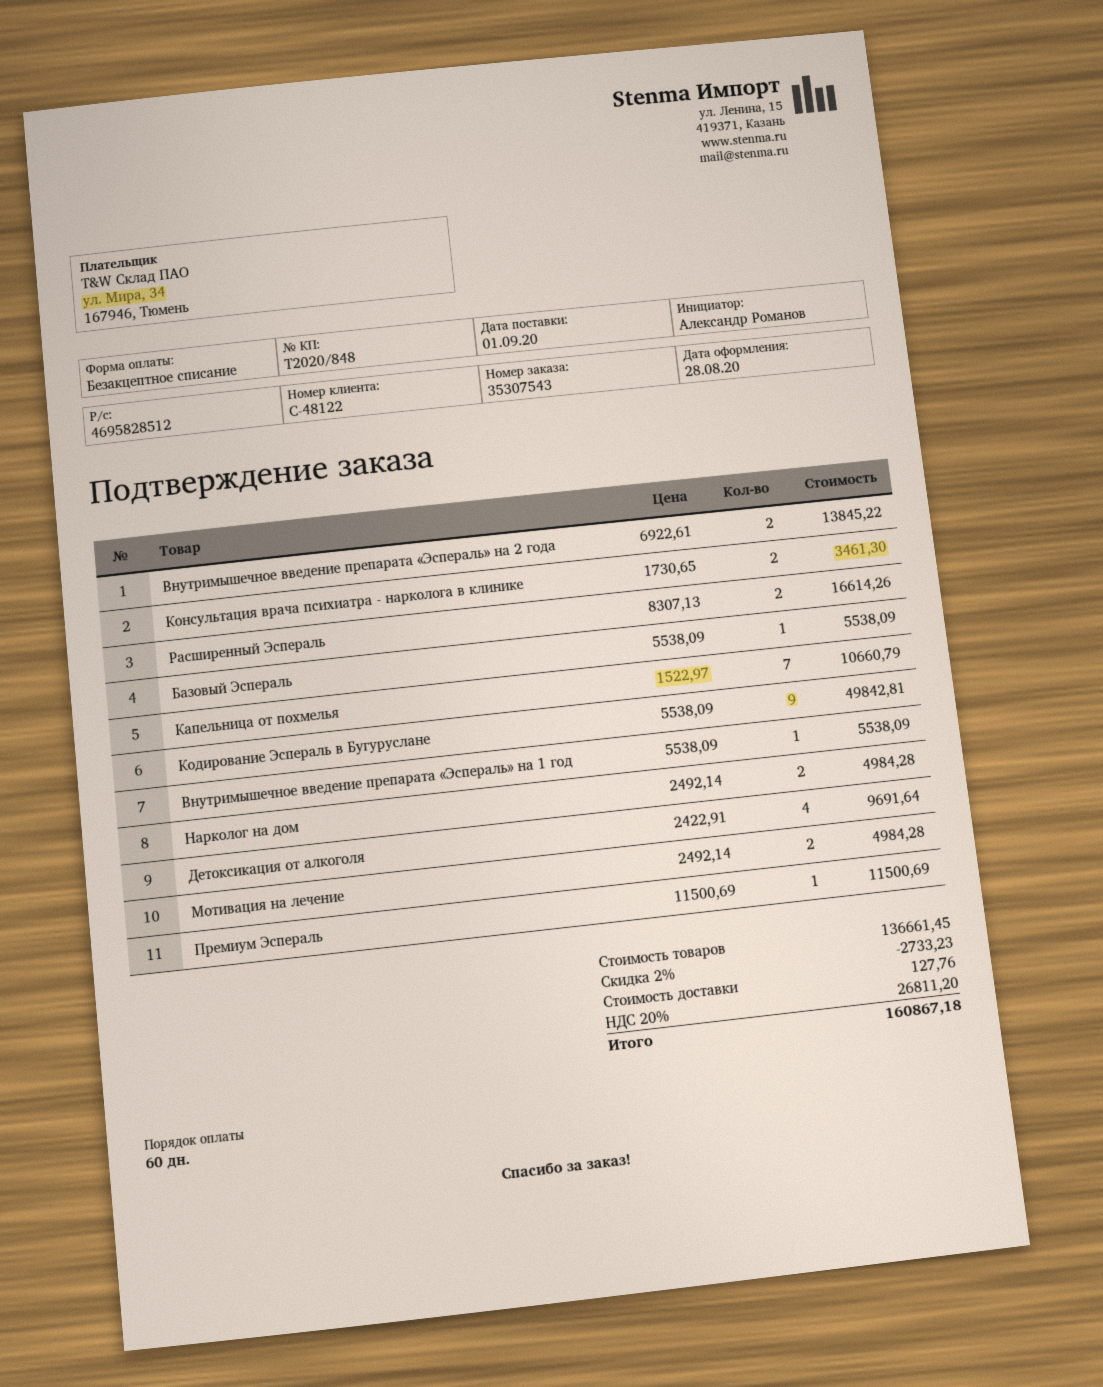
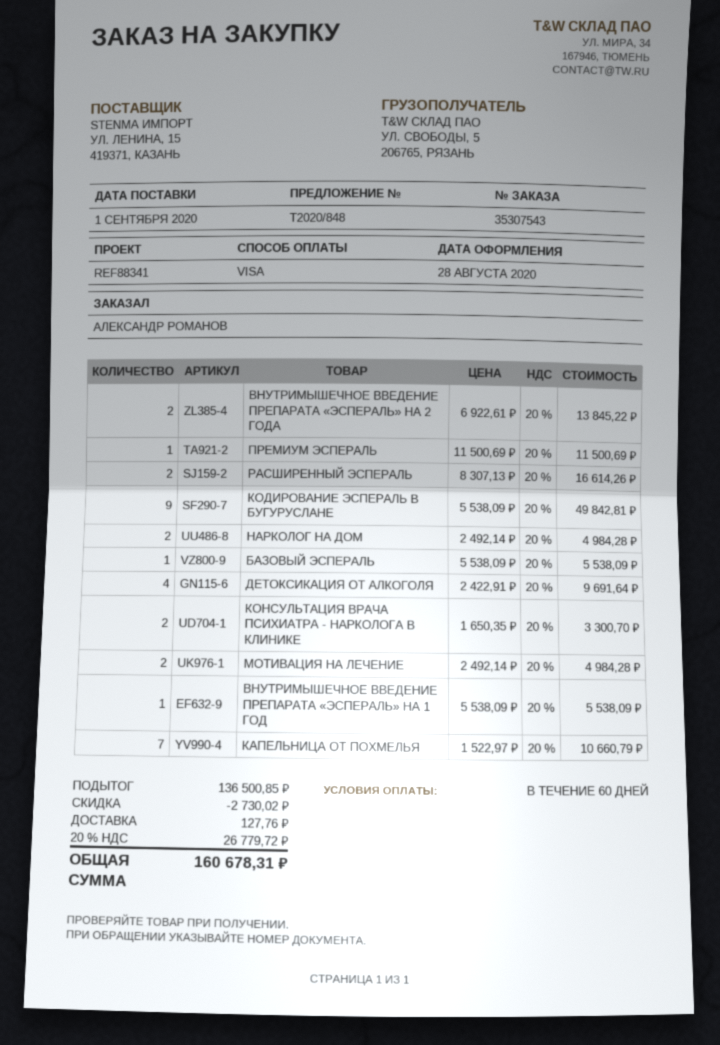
payment method: direct debit -> Visa
Консультация врача психиатра - нарколога в клинике: 2 x 1730.65 = 3461.30 -> 2 x 1650.35 = 3300.70
subtotal: 136661.45 -> 136500.85
discount: 2733.23 -> 2730.02
tax: 20% = 26811.20 -> 20% = 26779.72
total: 160867.18 -> 160678.31

